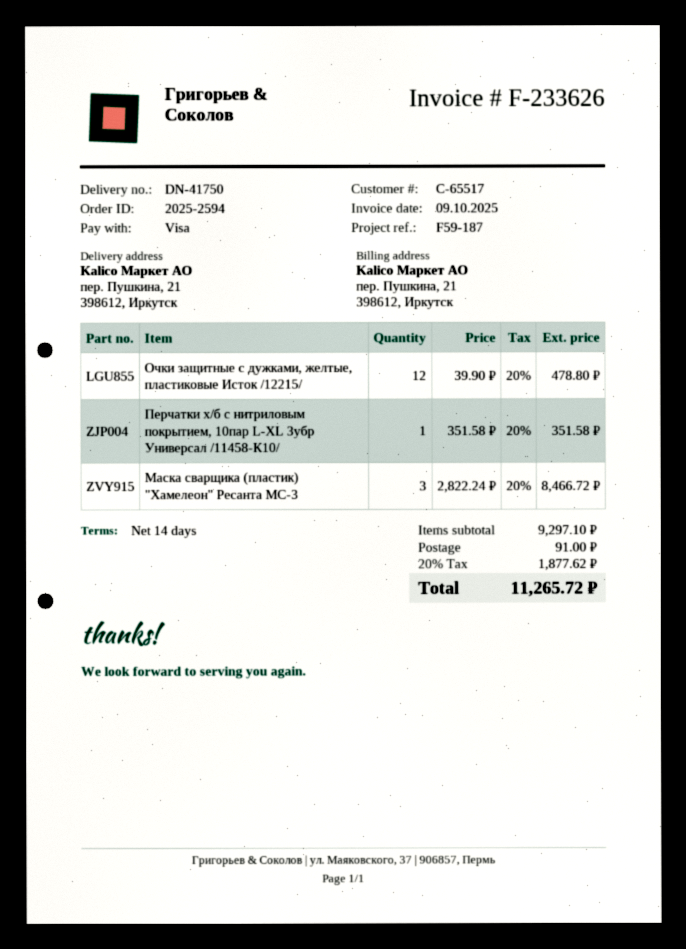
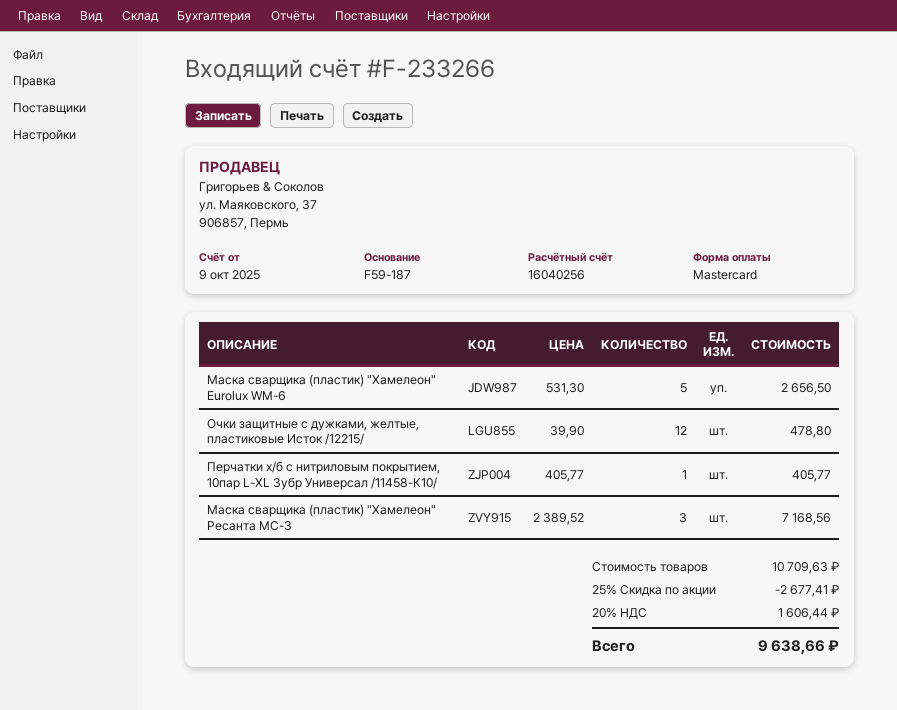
invoice number: F-233626 -> F-233266
payment method: Visa -> Mastercard
Перчатки х/б с нитриловым покрытием, 10пар L-XL Зубр Универсал /11458-К10/: 1 x 351.58 = 351.58 -> 1 x 405.77 = 405.77
Маска сварщика (пластик) "Хамелеон" Ресанта МС-3: 3 x 2822.24 = 8466.72 -> 3 x 2389.52 = 7168.56
Маска сварщика (пластик) "Хамелеон" Eurolux WM-6: none -> 5 x 531.30 = 2656.50
subtotal: 9297.10 -> 10709.63
discount: none -> 25% = 2677.41
shipping: 91.00 -> none
tax: 20% = 1877.62 -> 20% = 1606.44
total: 11265.72 -> 9638.66

